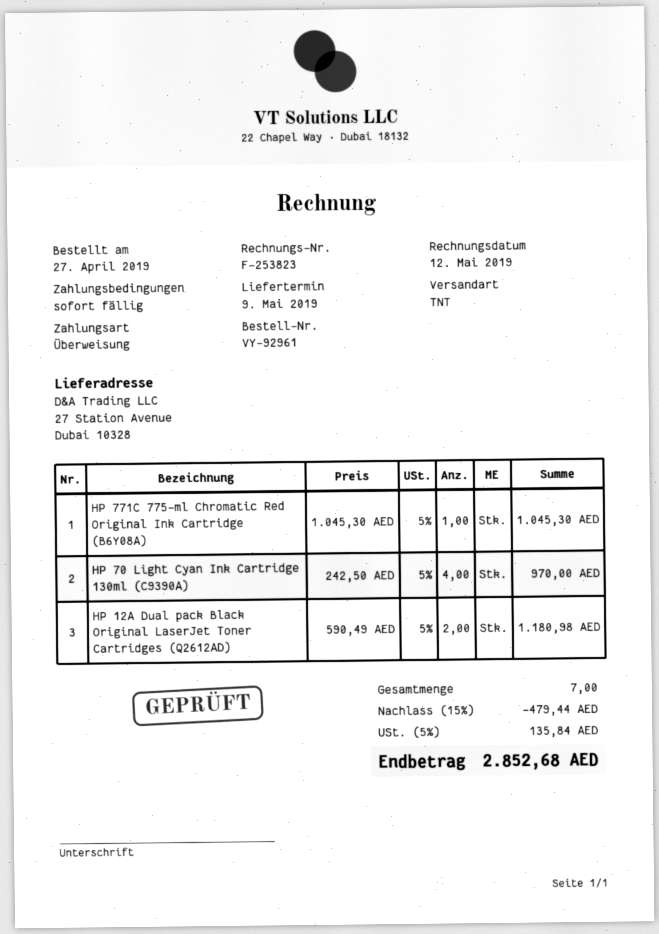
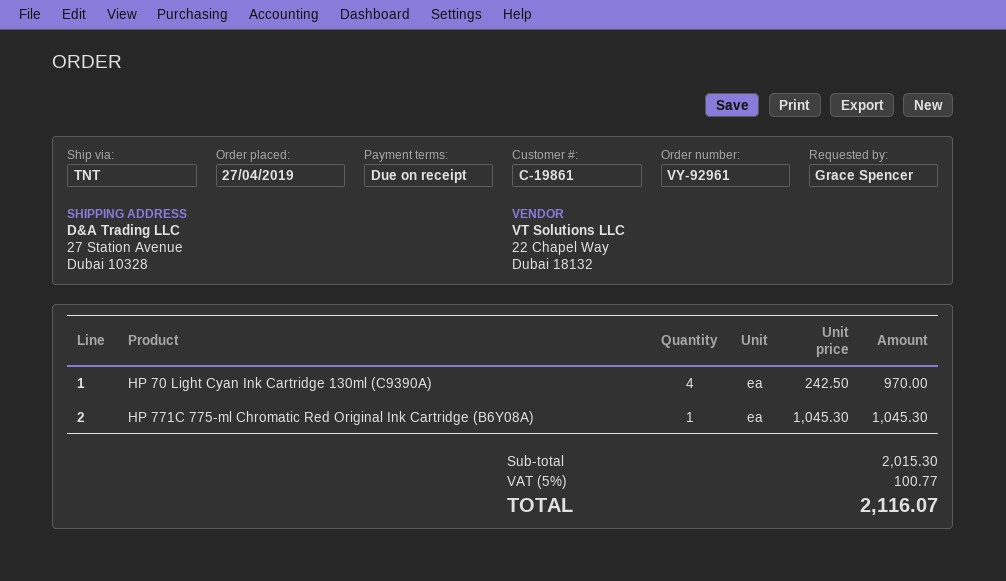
HP 12A Dual pack Black Original LaserJet Toner Cartridges (Q2612AD): 2 x 590.49 = 1180.98 -> none
discount: 15% = 479.44 -> none
tax: 5% = 135.84 -> 5% = 100.77
total: 2852.68 -> 2116.07

